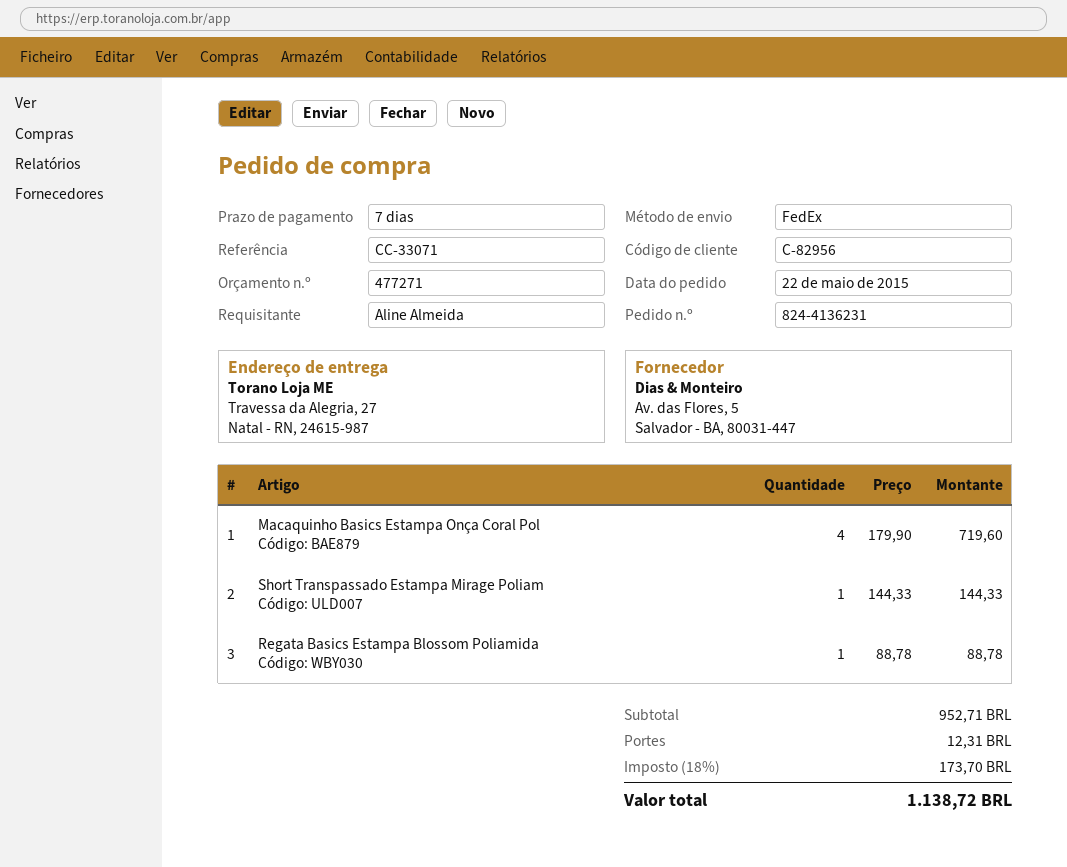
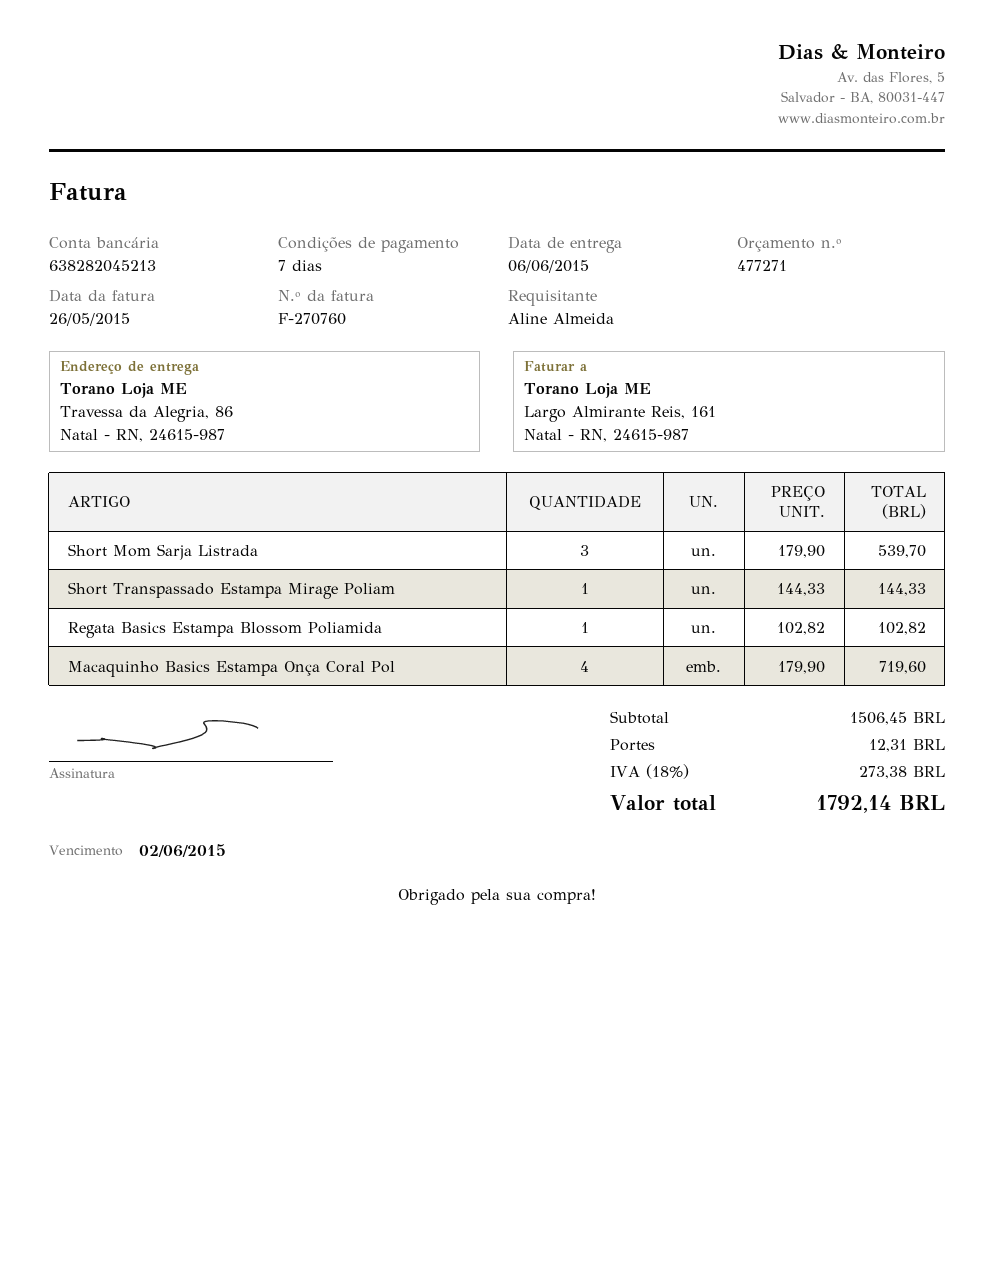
ship to: Travessa da Alegria, 27, Natal - RN, 24615-987 -> Travessa da Alegria, 86, Natal - RN, 24615-987
Regata Basics Estampa Blossom Poliamida: 1 x 88.78 = 88.78 -> 1 x 102.82 = 102.82
Short Mom Sarja Listrada: none -> 3 x 179.90 = 539.70
subtotal: 952.71 -> 1506.45
tax: 18% = 173.70 -> 18% = 273.38
total: 1138.72 -> 1792.14

